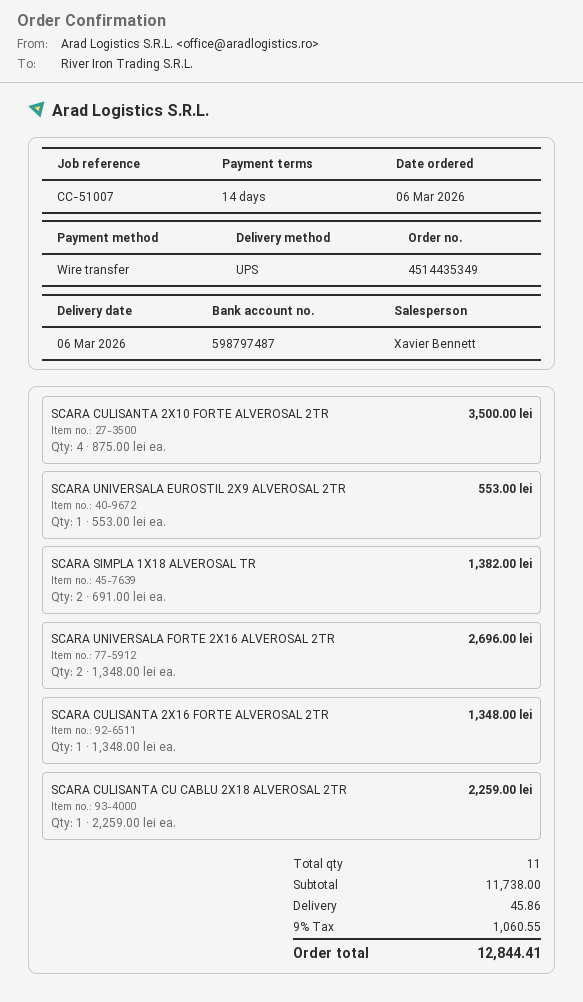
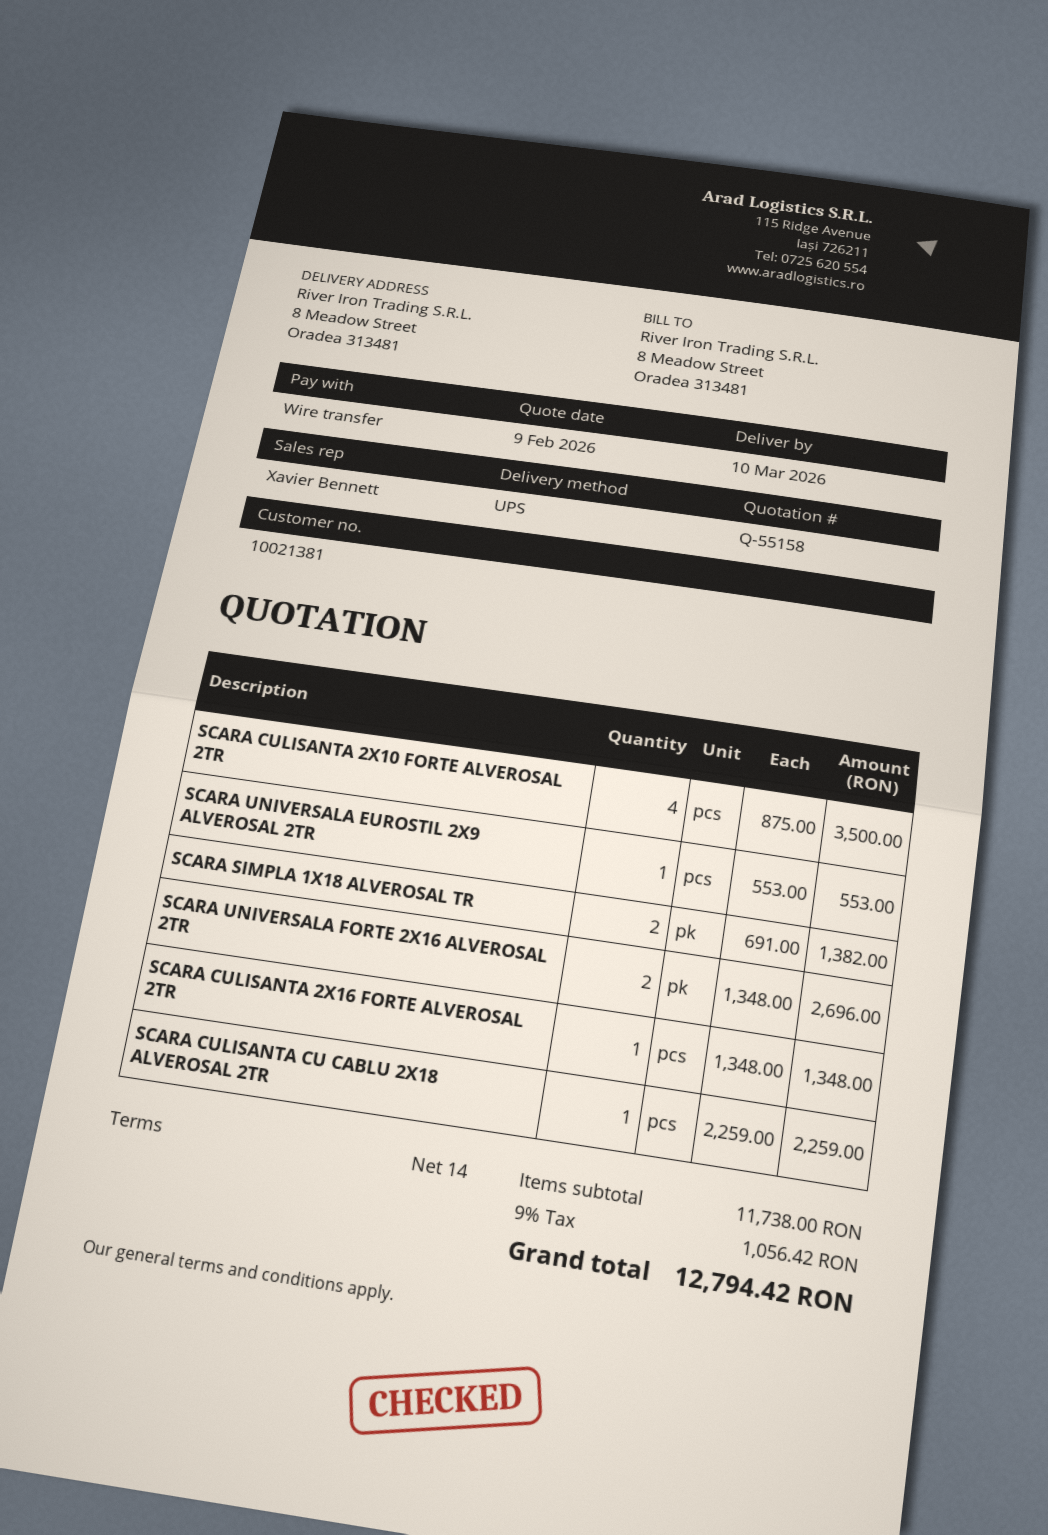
delivery date: 2026-03-06 -> 2026-03-10
shipping: 45.86 -> none
tax: 9% = 1060.55 -> 9% = 1056.42
total: 12844.41 -> 12794.42

